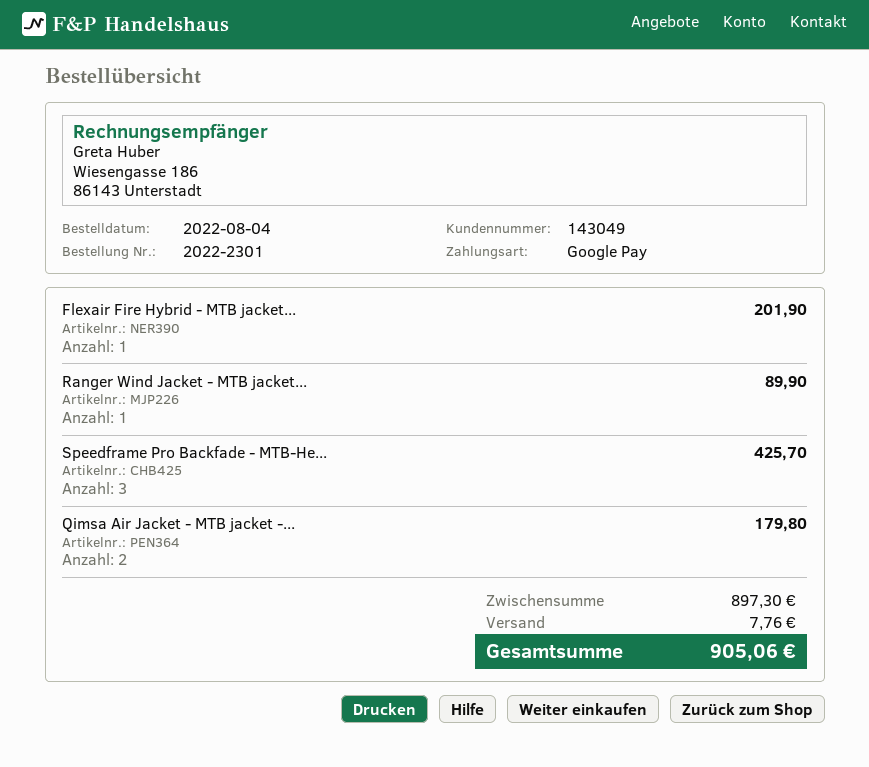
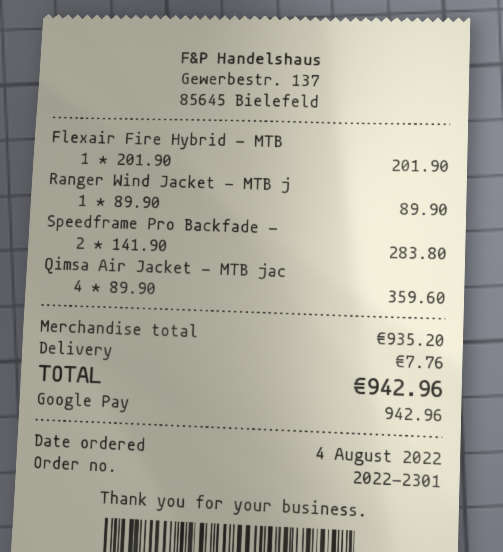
Speedframe Pro Backfade - MTB-He...: 3 for 425.70 -> 2 for 283.80
Qimsa Air Jacket - MTB jacket -...: 2 for 179.80 -> 4 for 359.60
subtotal: 897.30 -> 935.20
total: 905.06 -> 942.96

